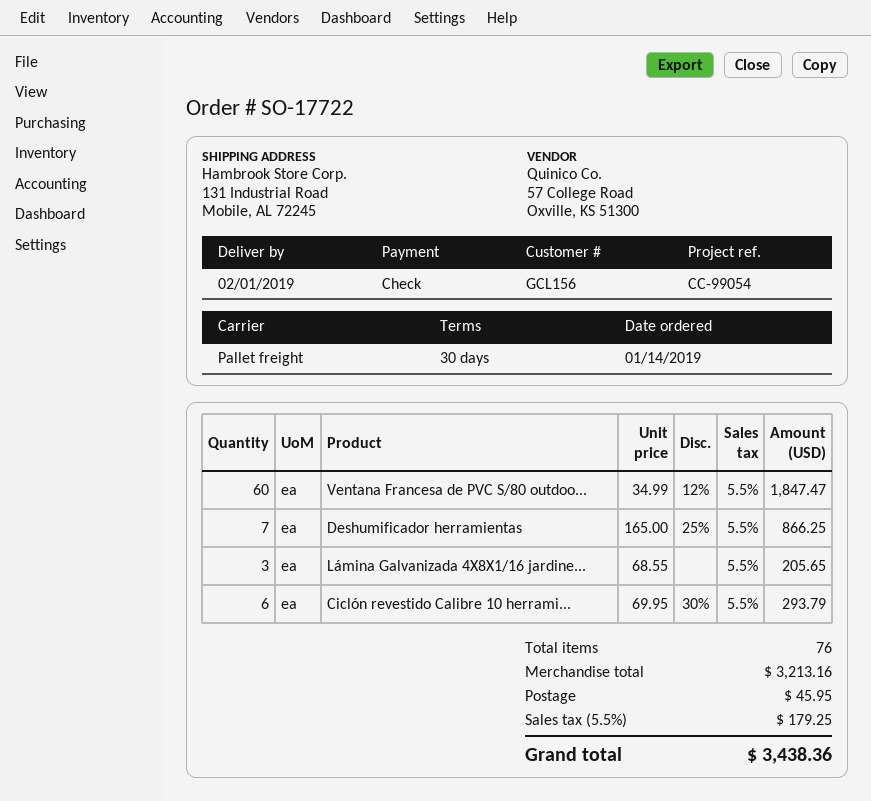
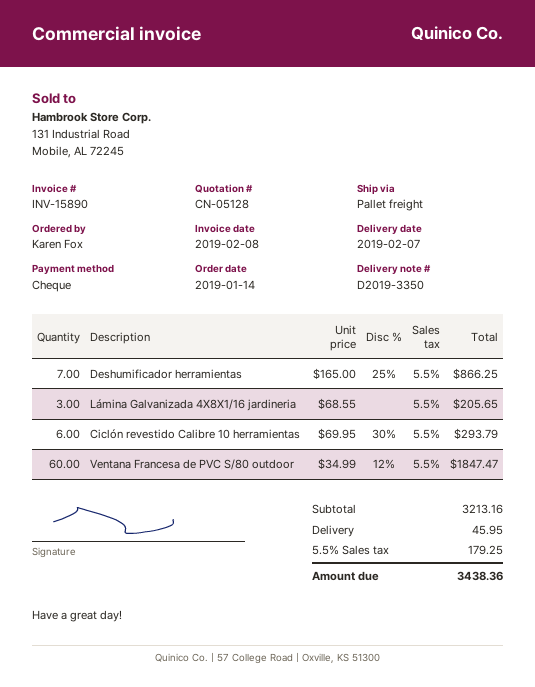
delivery date: 2019-02-01 -> 2019-02-07

